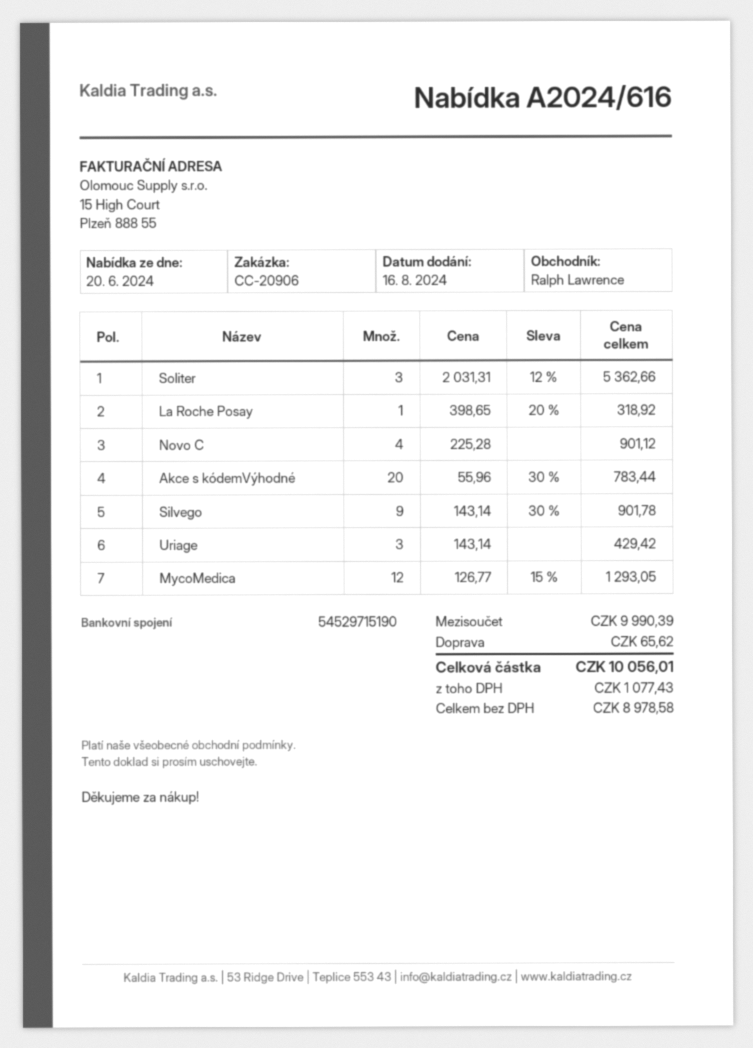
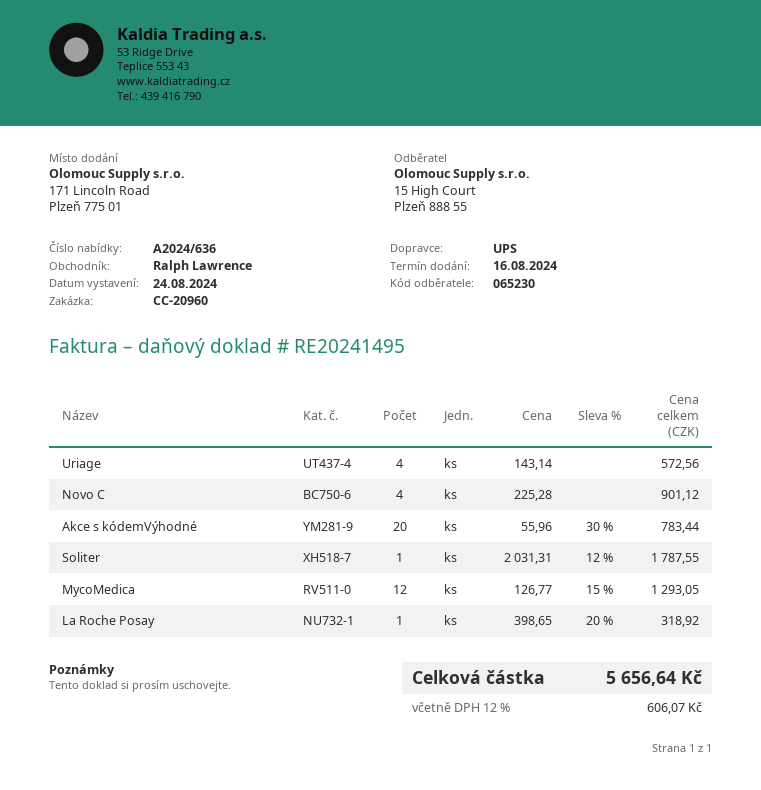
quote number: A2024/616 -> A2024/636
reference: CC-20906 -> CC-20960
Soliter: 3 x 2031.31 - 12% = 5362.66 -> 1 x 2031.31 - 12% = 1787.55
Silvego: 9 x 143.14 - 30% = 901.78 -> none
Uriage: 3 x 143.14 = 429.42 -> 4 x 143.14 = 572.56
shipping: 65.62 -> none
tax: 1077.43 -> 606.07
total: 10056.01 -> 5656.64

